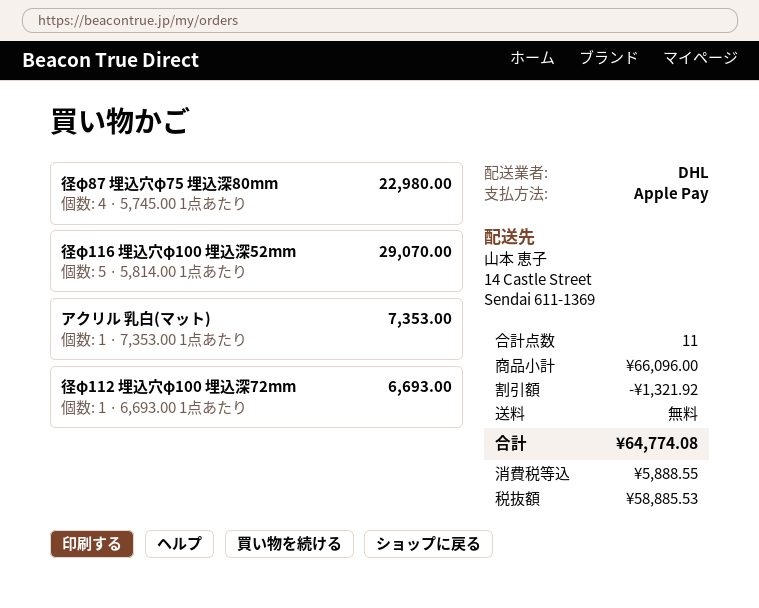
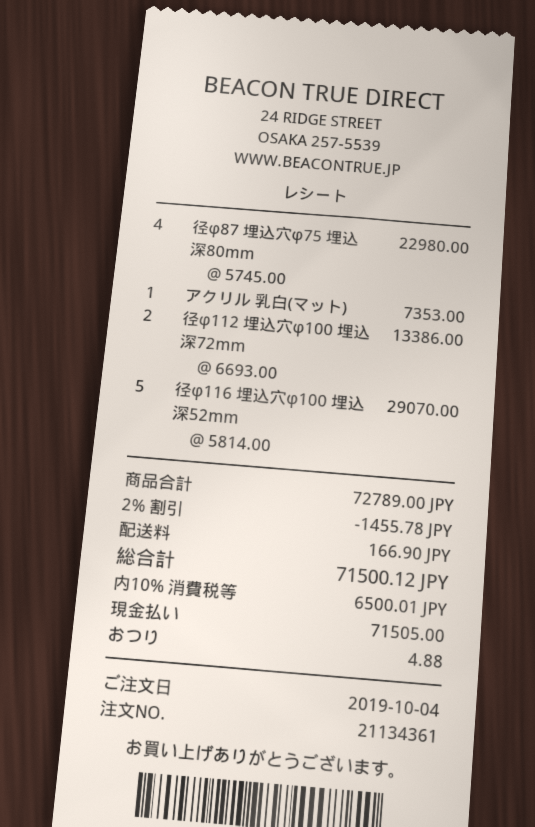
payment method: Apple Pay -> cash
径φ112 埋込穴φ100 埋込深72mm: 1 x 6693.00 = 6693.00 -> 2 x 6693.00 = 13386.00
subtotal: 66096.00 -> 72789.00
discount: 1321.92 -> 1455.78
shipping: 0.00 -> 166.90
tax: 5888.55 -> 6500.01
total: 64774.08 -> 71500.12

